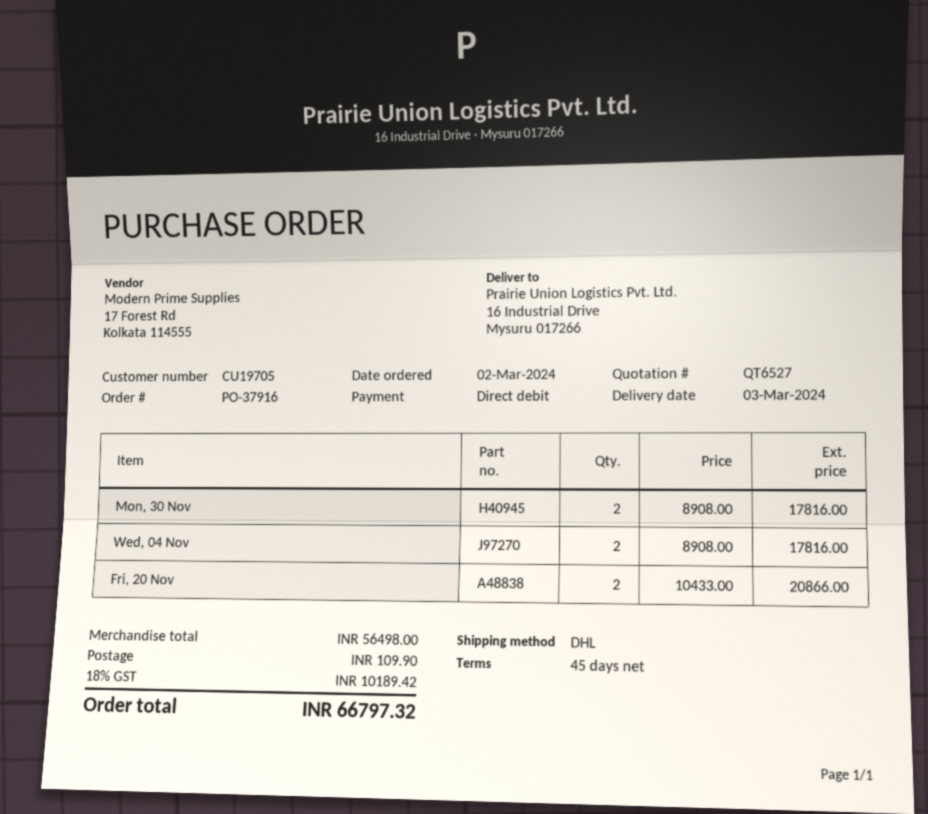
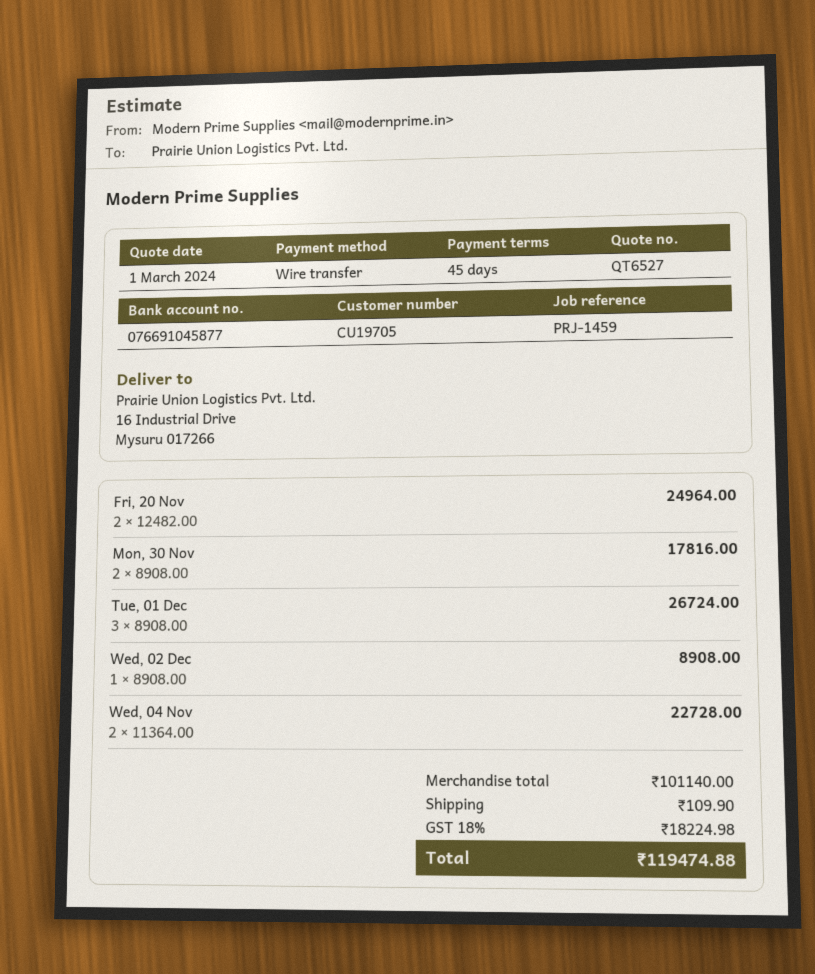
payment method: direct debit -> bank transfer
Wed, 04 Nov: 2 x 8908.00 = 17816.00 -> 2 x 11364.00 = 22728.00
Fri, 20 Nov: 2 x 10433.00 = 20866.00 -> 2 x 12482.00 = 24964.00
Tue, 01 Dec: none -> 3 x 8908.00 = 26724.00
Wed, 02 Dec: none -> 1 x 8908.00 = 8908.00
subtotal: 56498.00 -> 101140.00
tax: 18% = 10189.42 -> 18% = 18224.98
total: 66797.32 -> 119474.88

